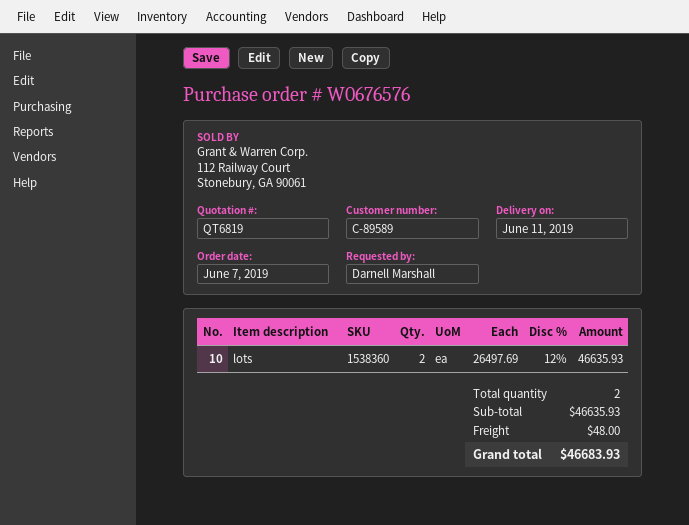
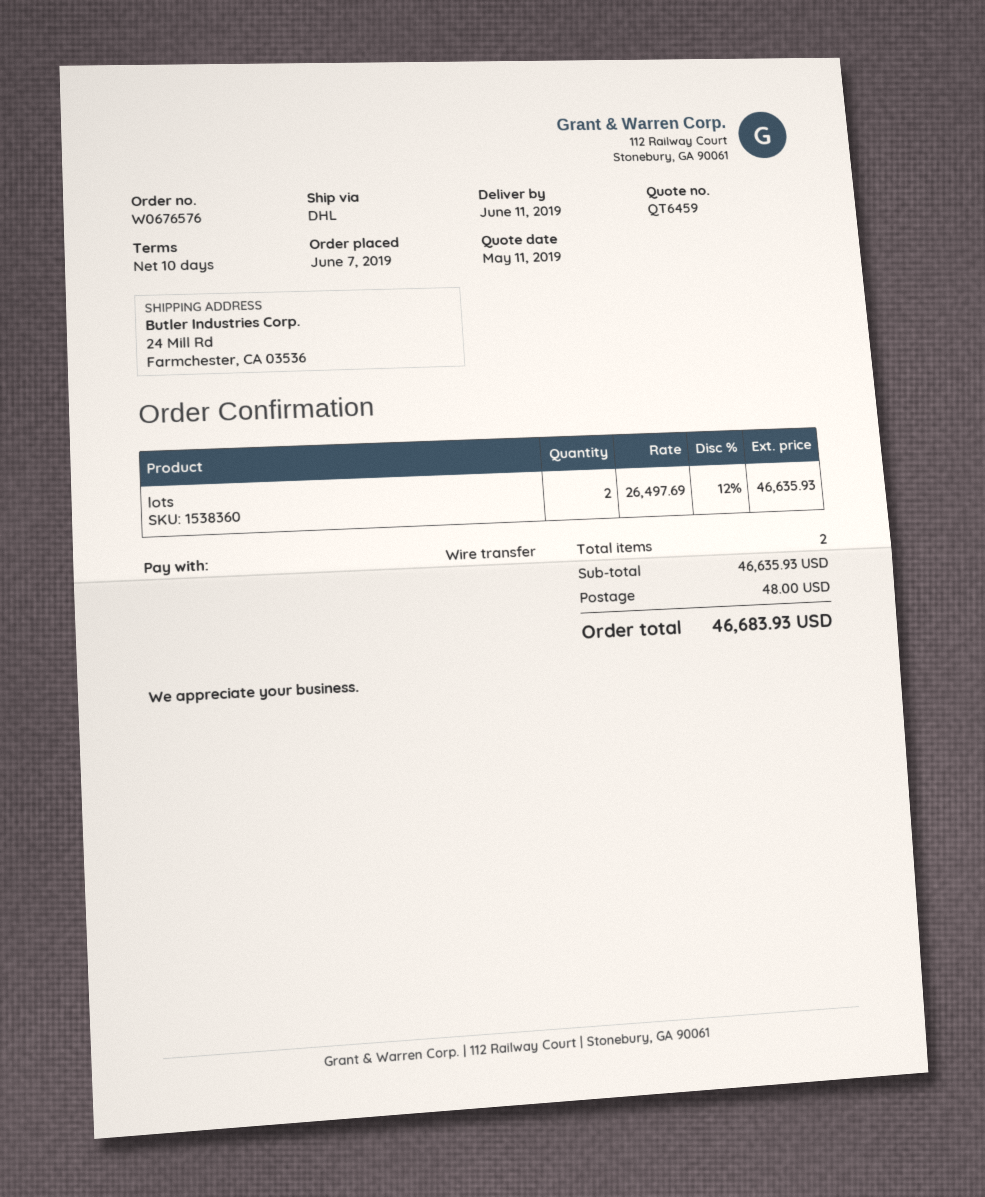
quote number: QT6819 -> QT6459

